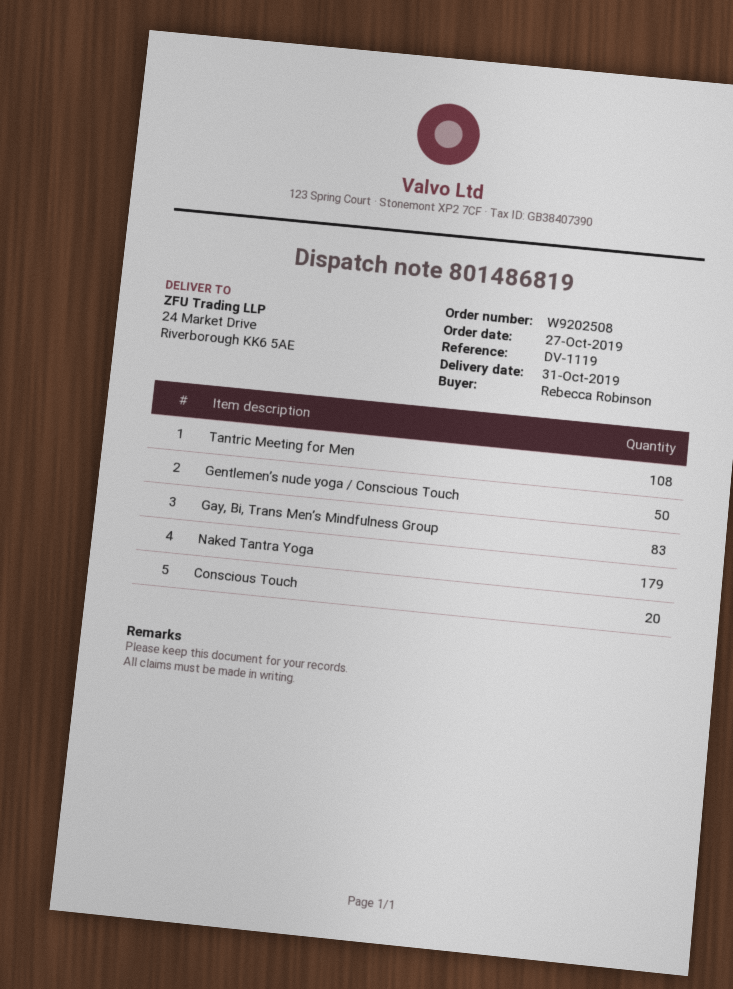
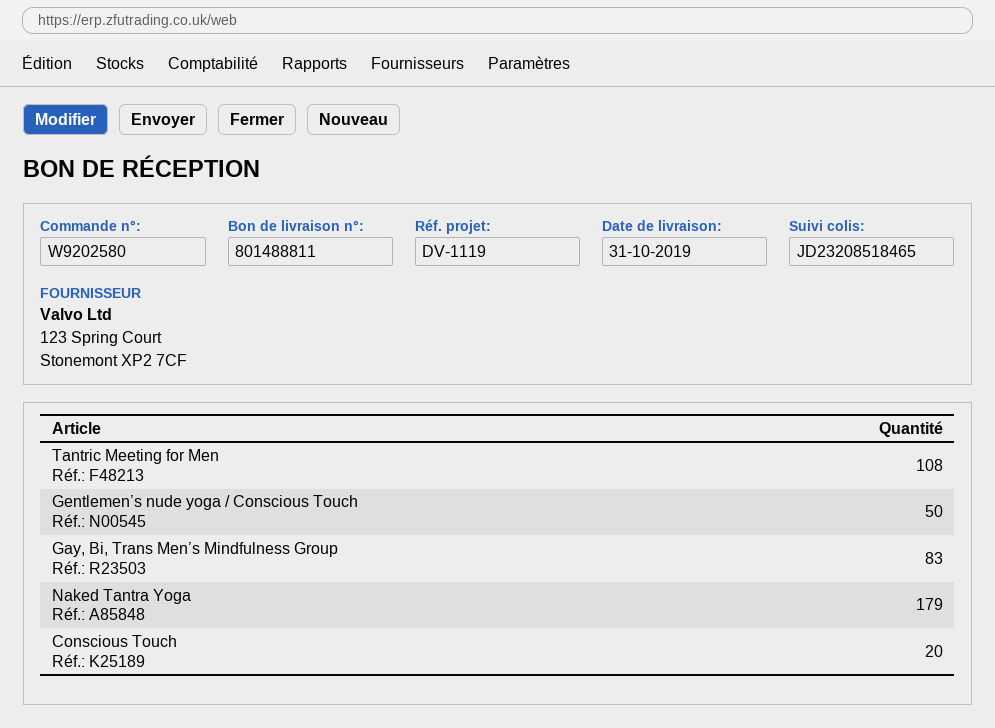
order number: W9202508 -> W9202580
delivery note number: 801486819 -> 801488811

